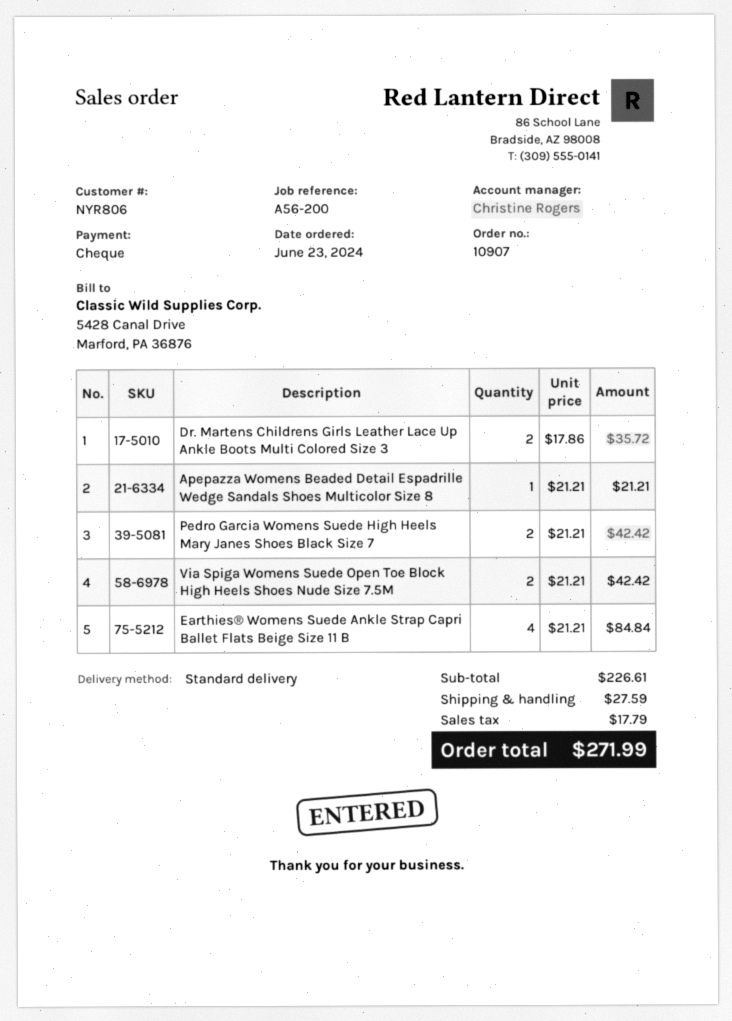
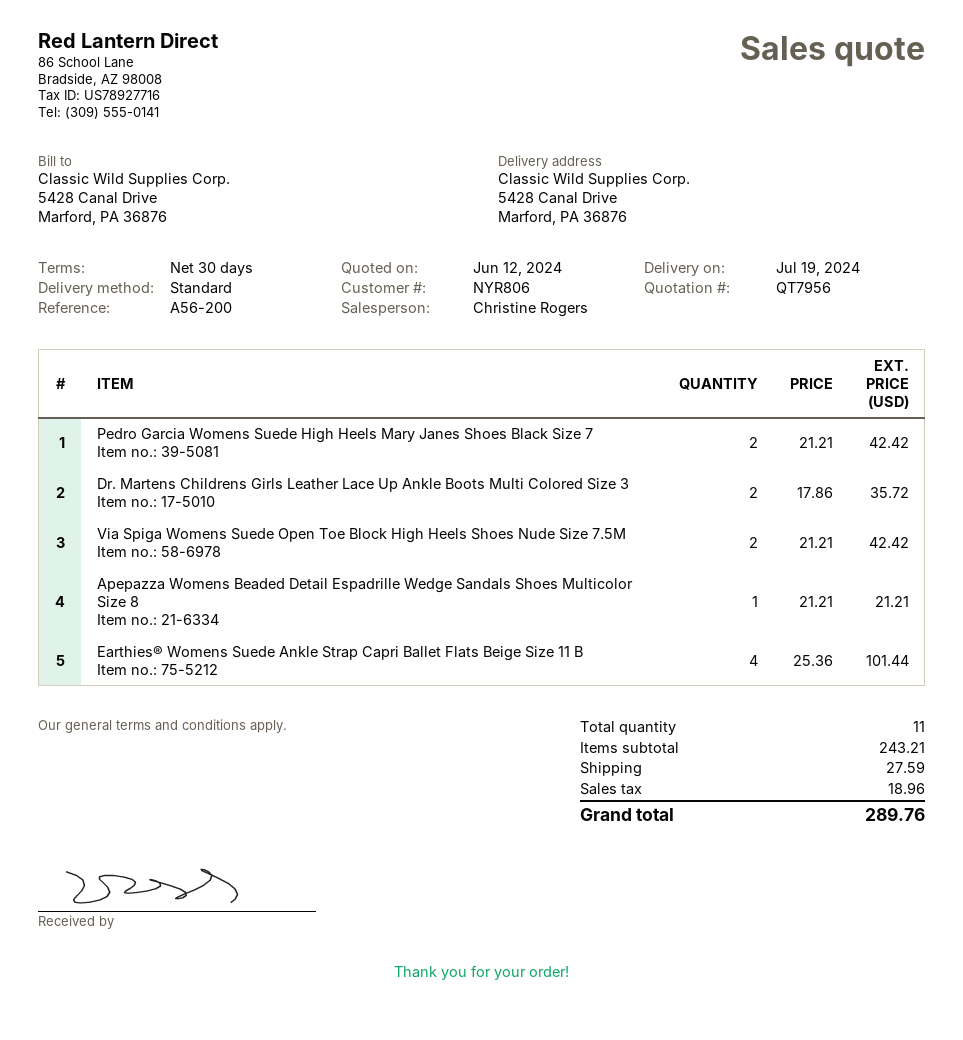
Earthies® Womens Suede Ankle Strap Capri Ballet Flats Beige Size 11 B: 4 x 21.21 = 84.84 -> 4 x 25.36 = 101.44
subtotal: 226.61 -> 243.21
tax: 17.79 -> 18.96
total: 271.99 -> 289.76

